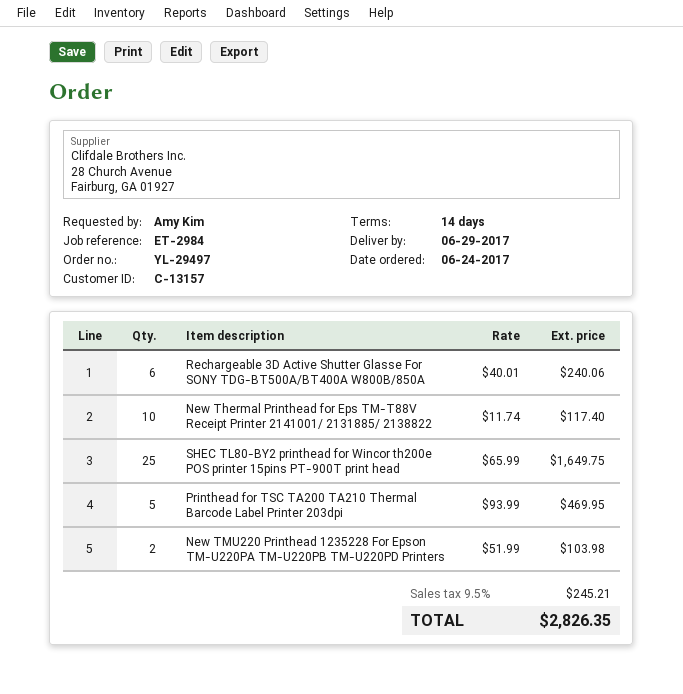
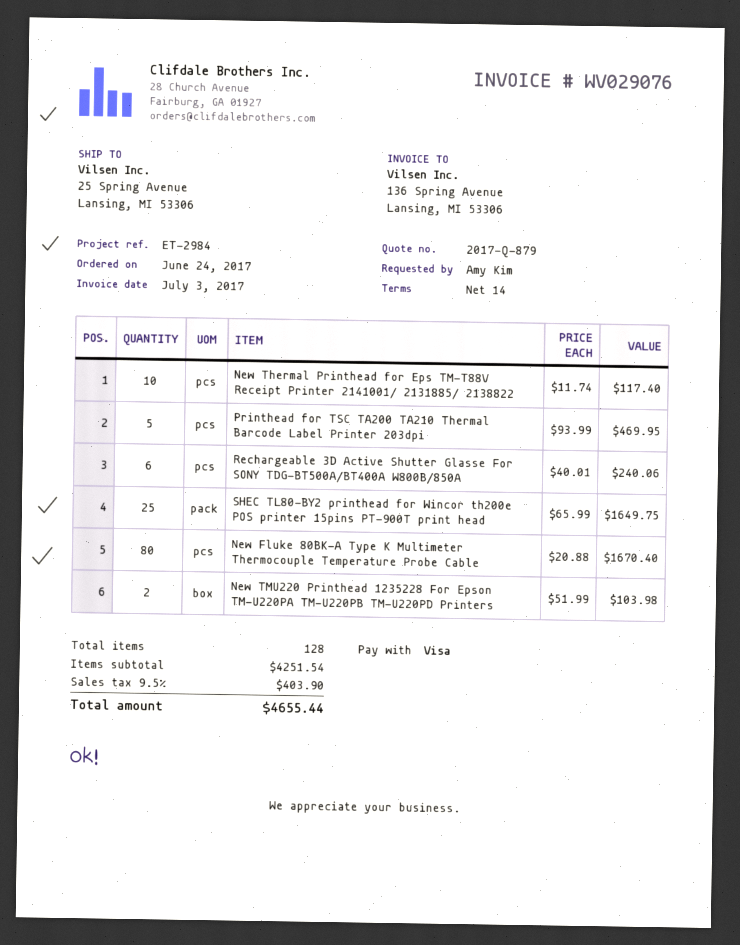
New Fluke 80BK-A Type K Multimeter Thermocouple Temperature Probe Cable: none -> 80 x 20.88 = 1670.40
tax: 9.5% = 245.21 -> 9.5% = 403.90
total: 2826.35 -> 4655.44

